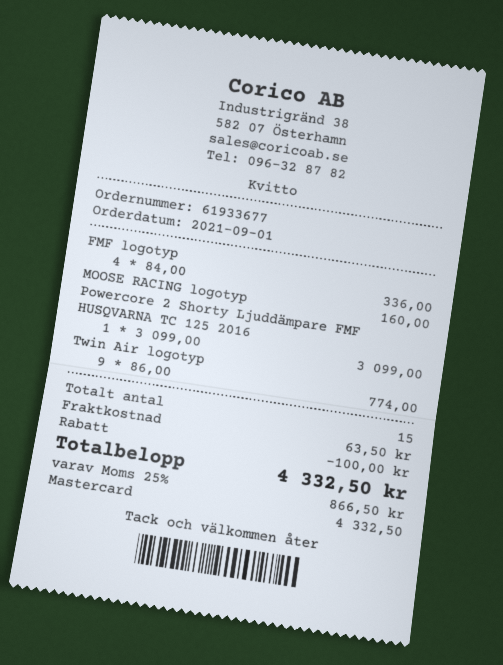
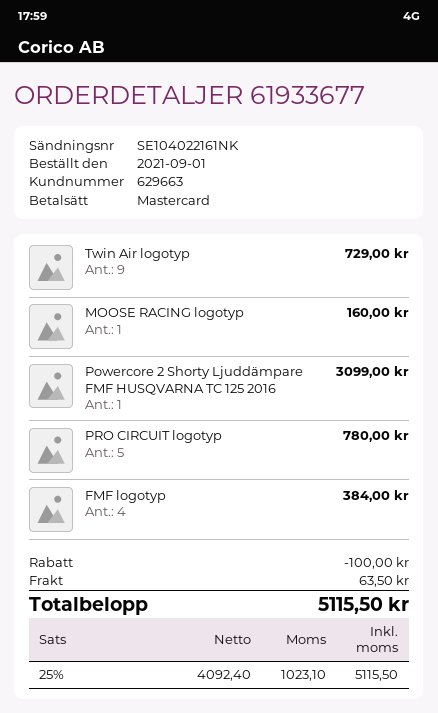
FMF logotyp: 4 for 336.00 -> 4 for 384.00
Twin Air logotyp: 9 for 774.00 -> 9 for 729.00
PRO CIRCUIT logotyp: none -> 5 for 780.00
tax: 25% = 866.50 -> 25% = 1023.10
total: 4332.50 -> 5115.50

